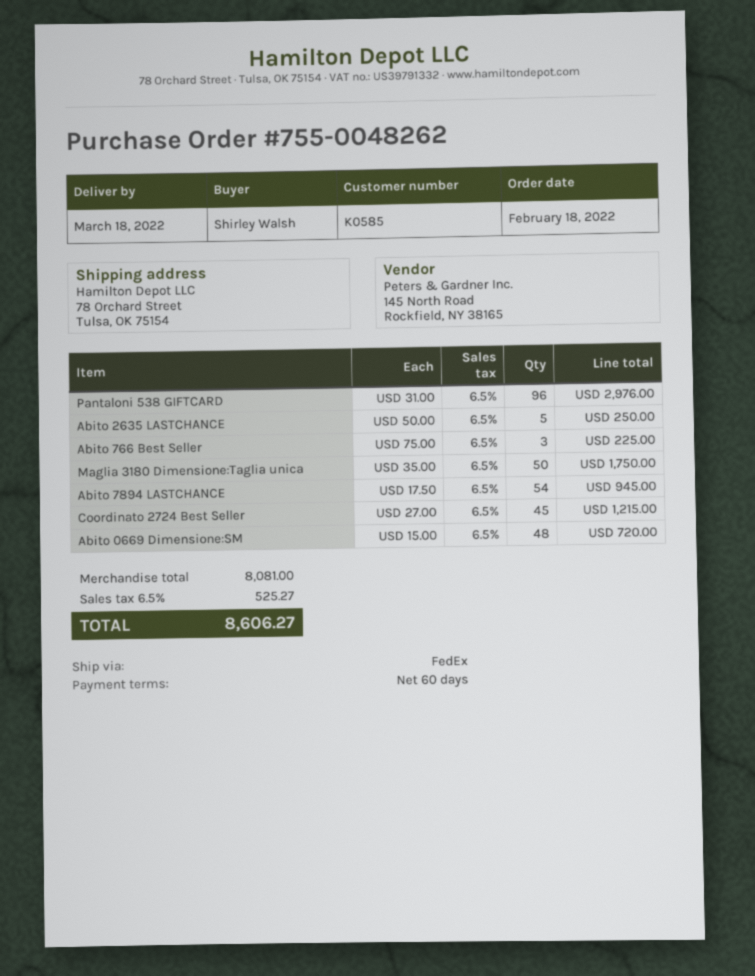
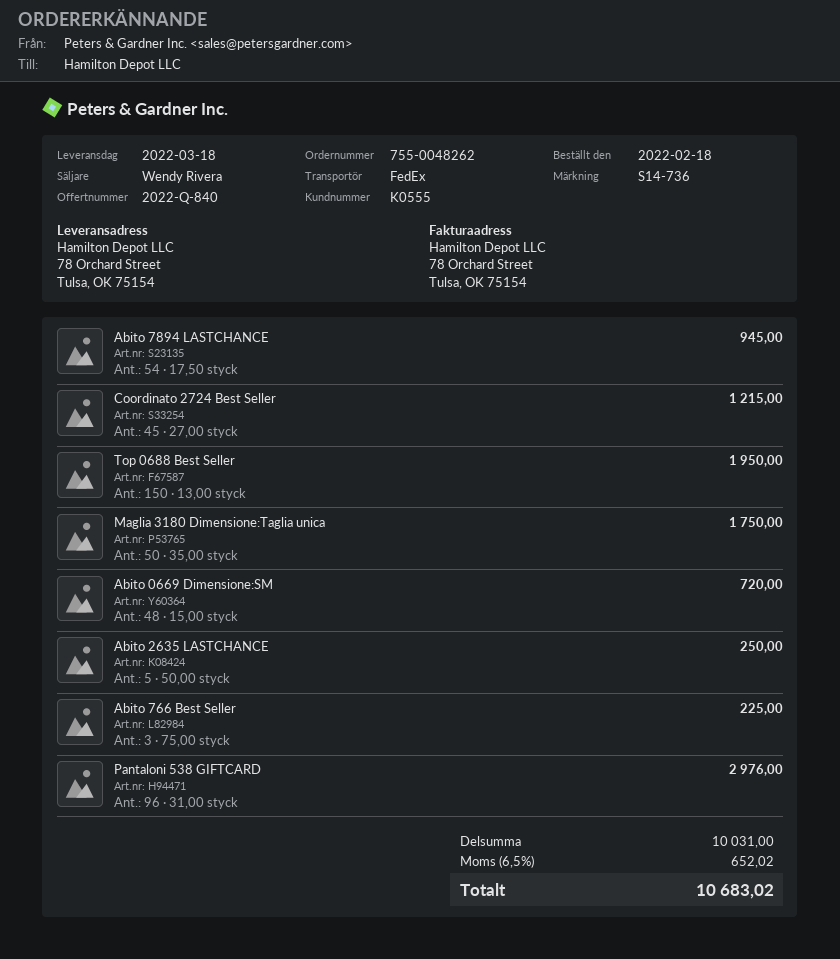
customer number: K0585 -> K0555
Top 0688 Best Seller: none -> 150 x 13.00 = 1950.00
subtotal: 8081.00 -> 10031.00
tax: 6.5% = 525.27 -> 6.5% = 652.02
total: 8606.27 -> 10683.02

